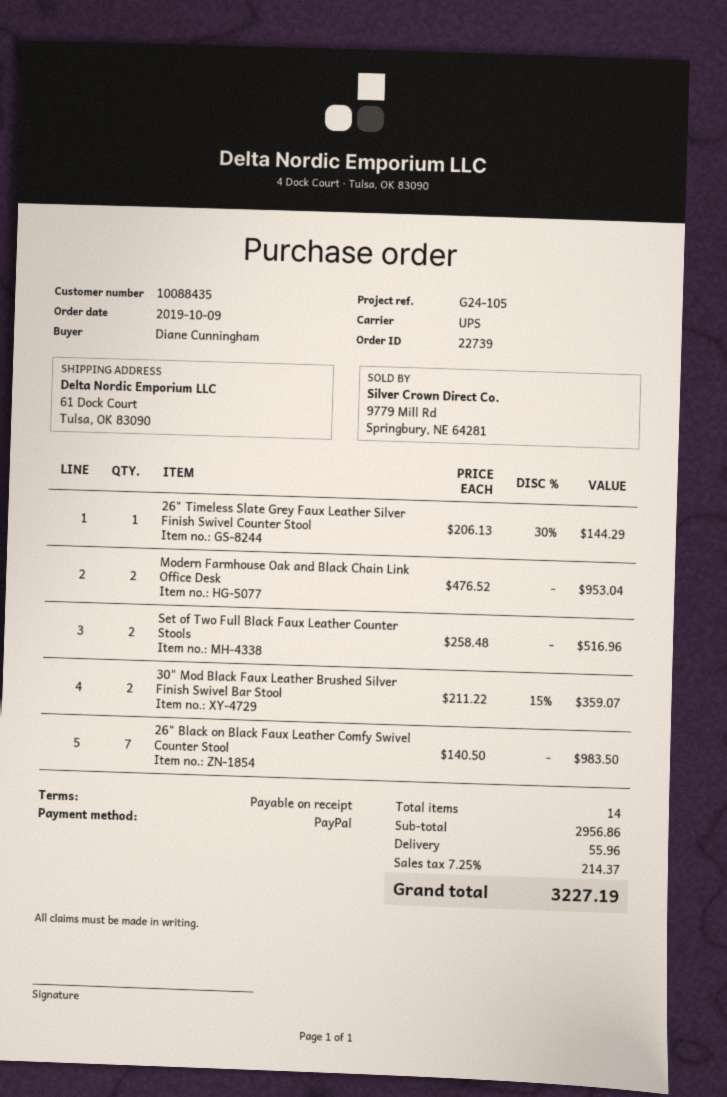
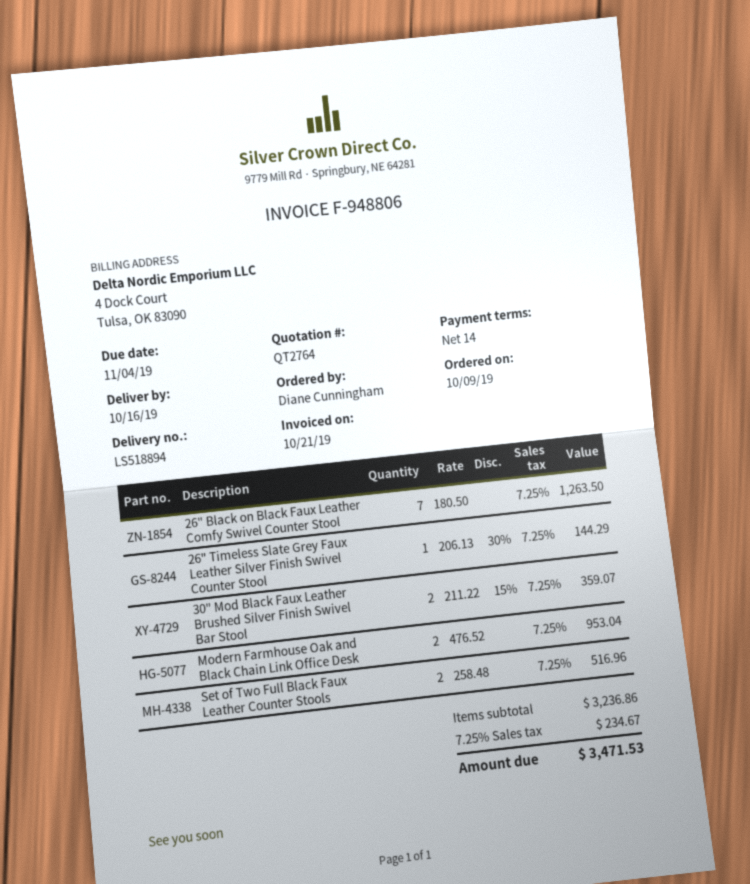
payment terms: on receipt -> 14 days
26" Black on Black Faux Leather Comfy Swivel Counter Stool: 7 x 140.50 = 983.50 -> 7 x 180.50 = 1263.50
subtotal: 2956.86 -> 3236.86
shipping: 55.96 -> none
tax: 7.25% = 214.37 -> 7.25% = 234.67
total: 3227.19 -> 3471.53

